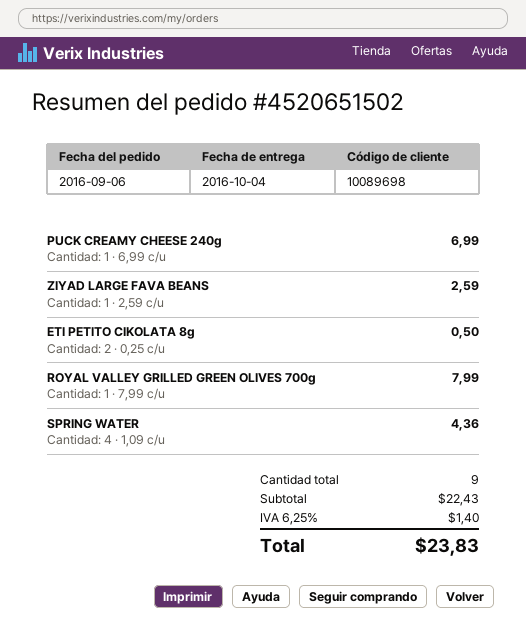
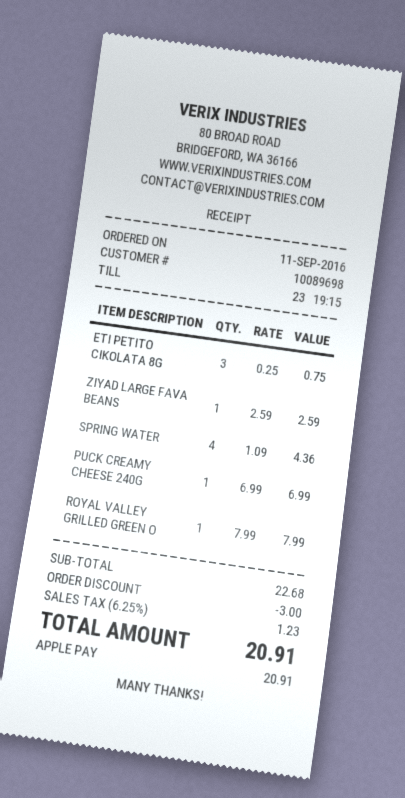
order date: 2016-09-06 -> 2016-09-11
ETI PETITO CIKOLATA 8g: 2 x 0.25 = 0.50 -> 3 x 0.25 = 0.75
subtotal: 22.43 -> 22.68
discount: none -> 3.00
tax: 6.25% = 1.40 -> 6.25% = 1.23
total: 23.83 -> 20.91

